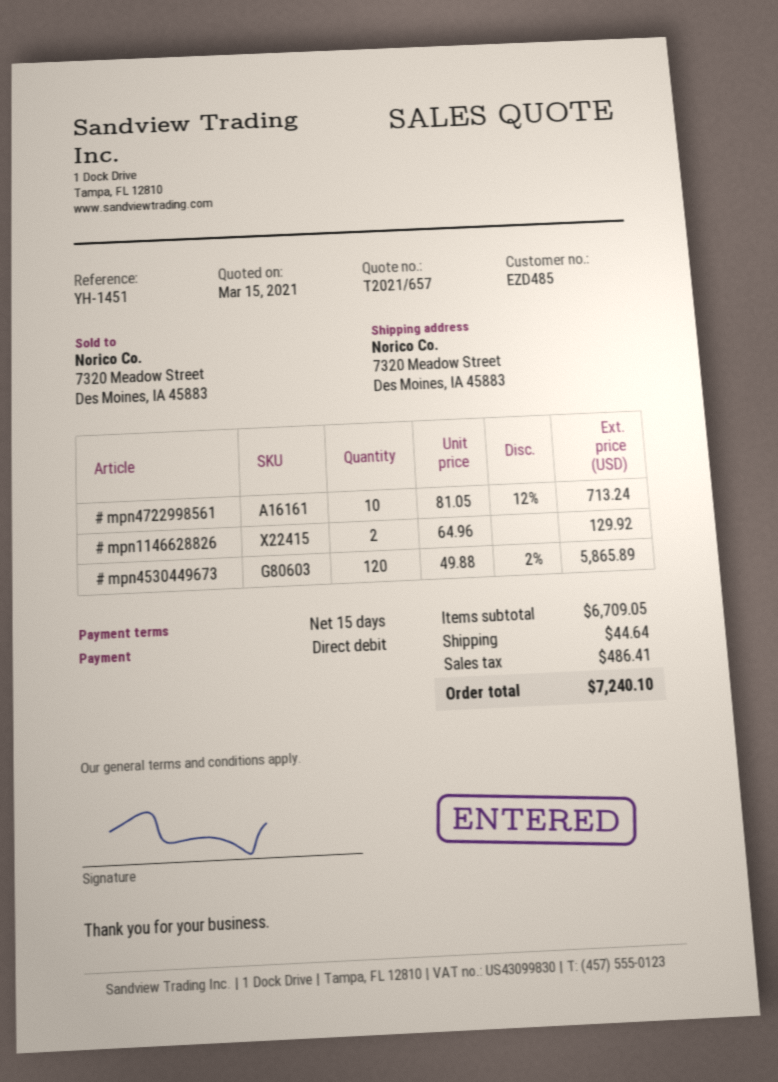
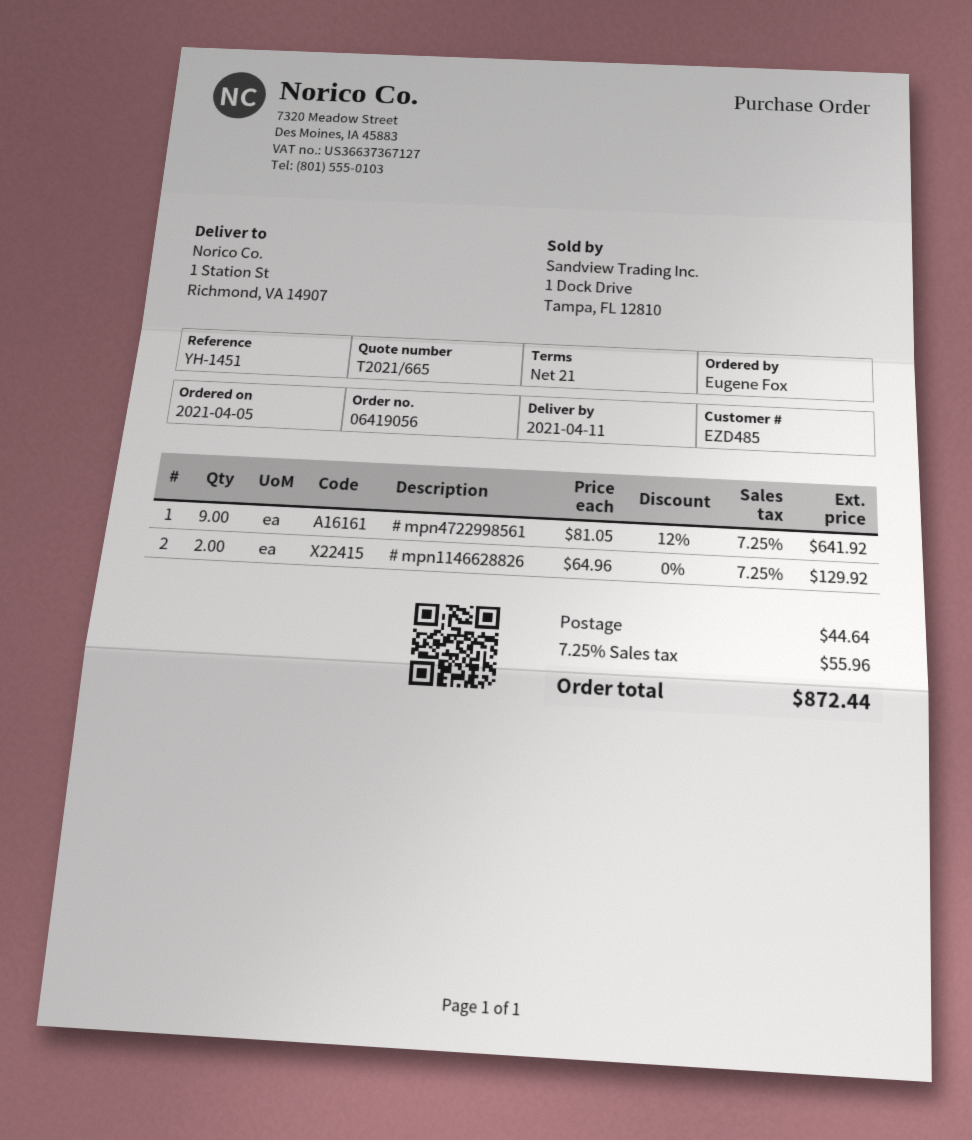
quote number: T2021/657 -> T2021/665
payment terms: 15 days -> 21 days
ship to: 7320 Meadow Street, Des Moines, IA 45883 -> 1 Station St, Richmond, VA 14907
# mpn4722998561: 10 x 81.05 - 12% = 713.24 -> 9 x 81.05 - 12% = 641.92
# mpn4530449673: 120 x 49.88 - 2% = 5865.89 -> none
tax: 486.41 -> 55.96
total: 7240.10 -> 872.44

